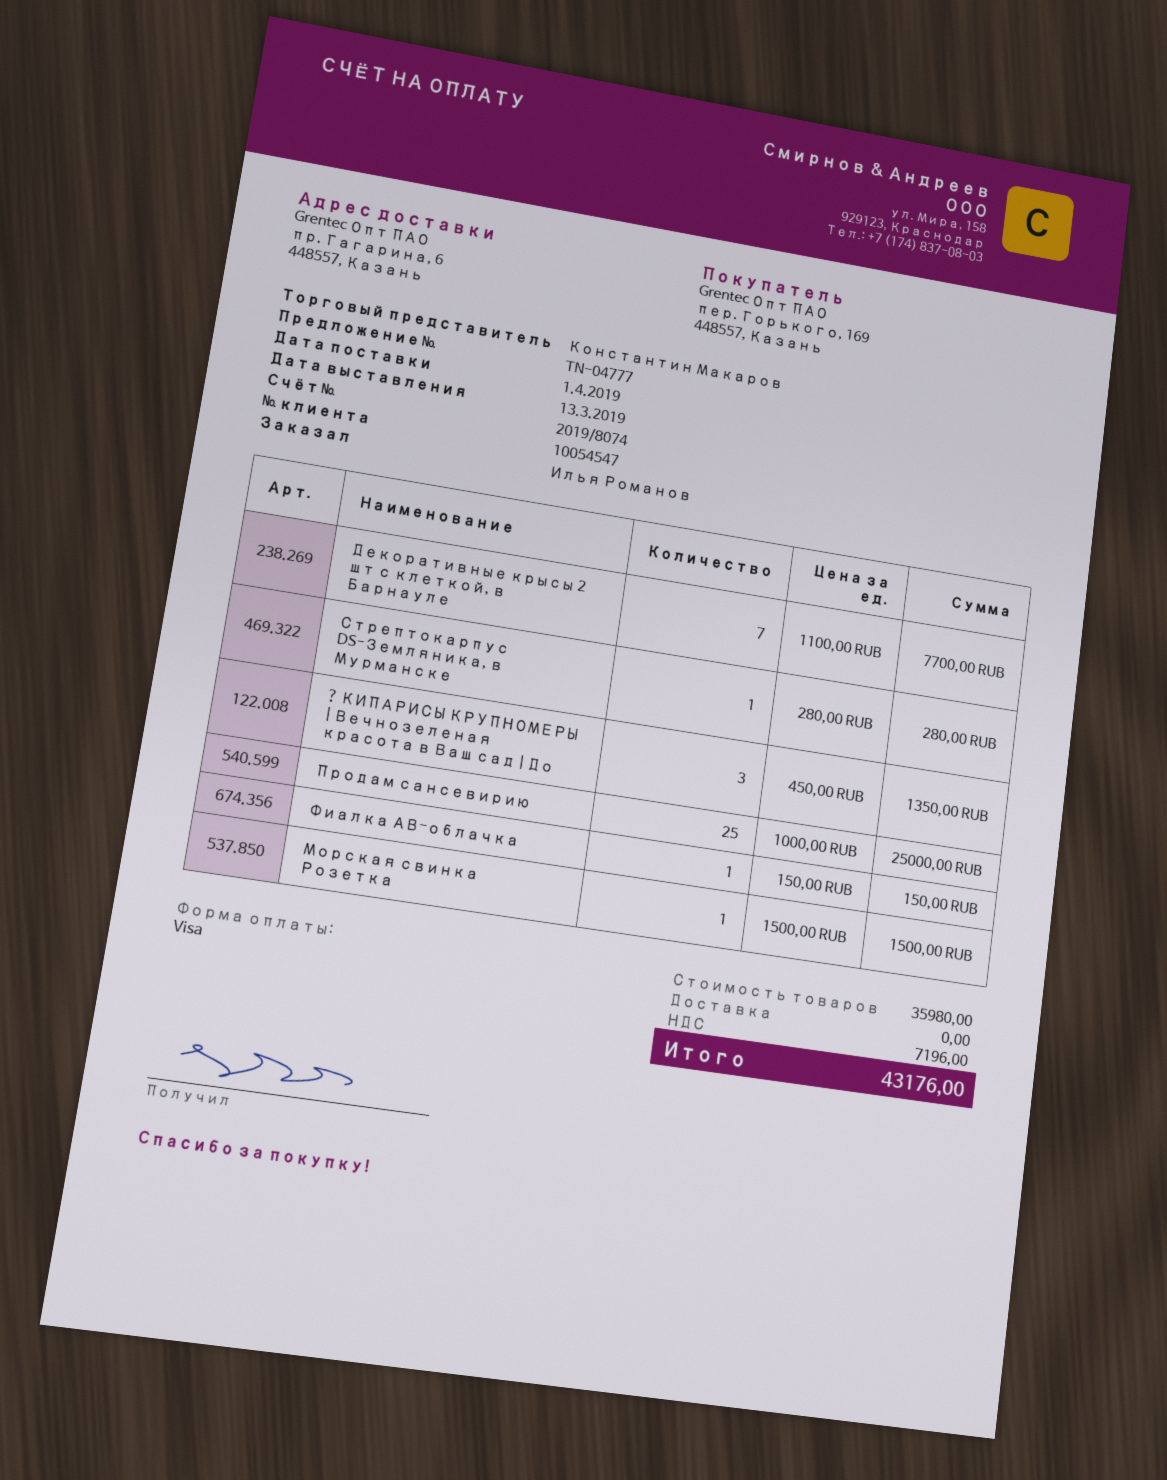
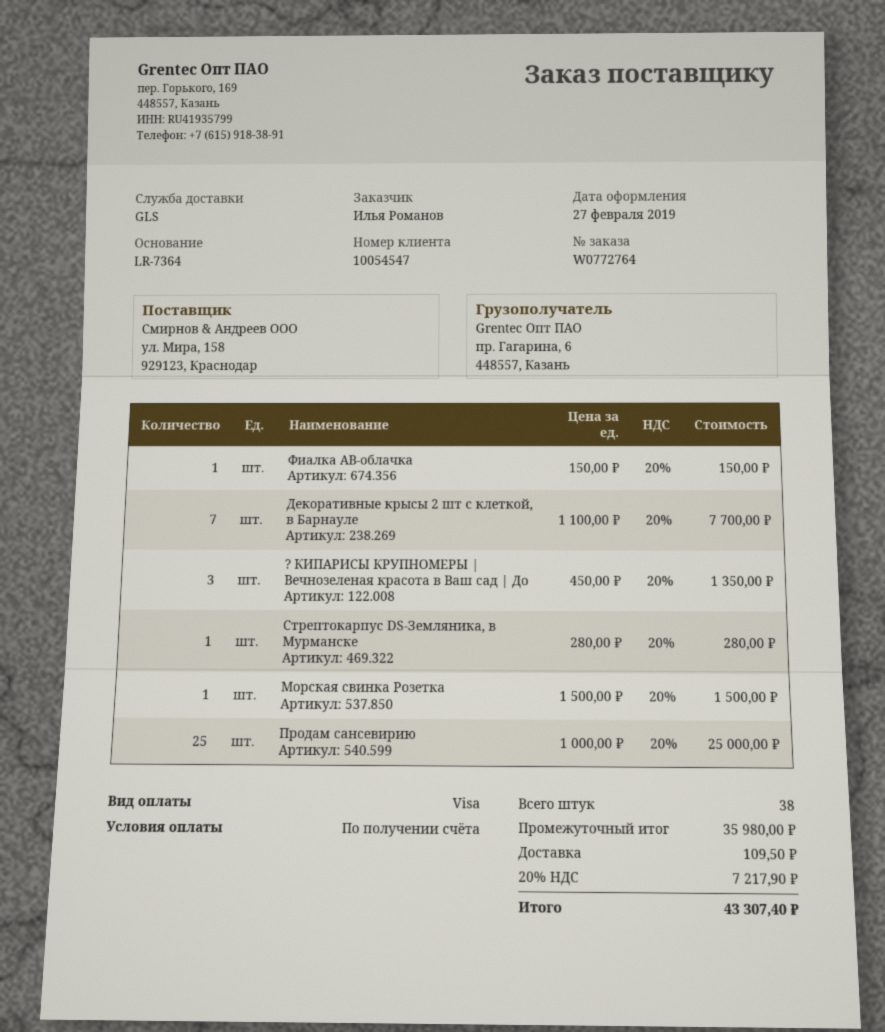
shipping: 0.00 -> 109.50
tax: 7196.00 -> 7217.90
total: 43176.00 -> 43307.40

